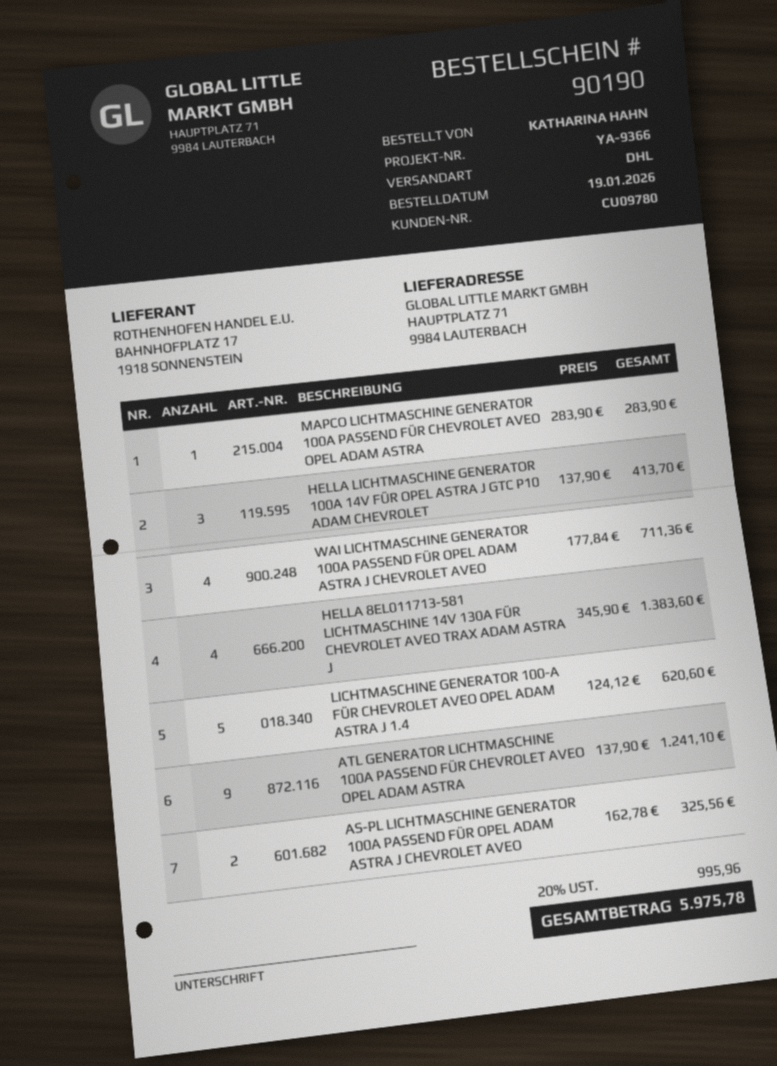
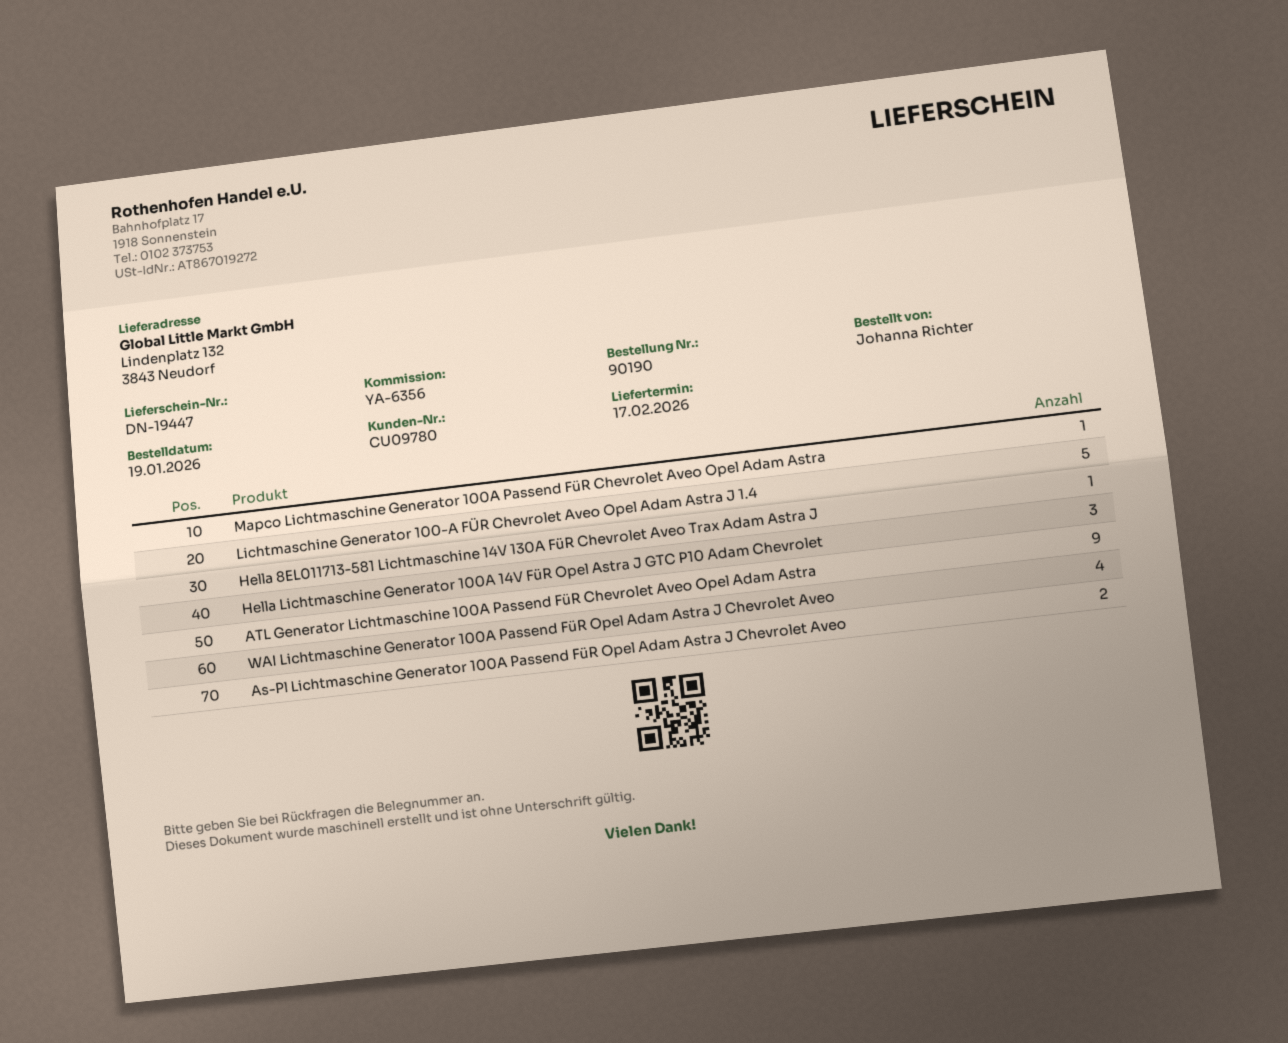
reference: YA-9366 -> YA-6356
ordered by: KATHARINA HAHN -> Johanna Richter
ship to: HAUPTPLATZ 71, 9984 LAUTERBACH -> Lindenplatz 132, 3843 Neudorf
HELLA 8EL011713-581 LICHTMASCHINE 14V 130A FÜR CHEVROLET AVEO TRAX ADAM ASTRA J: 4 -> 1

